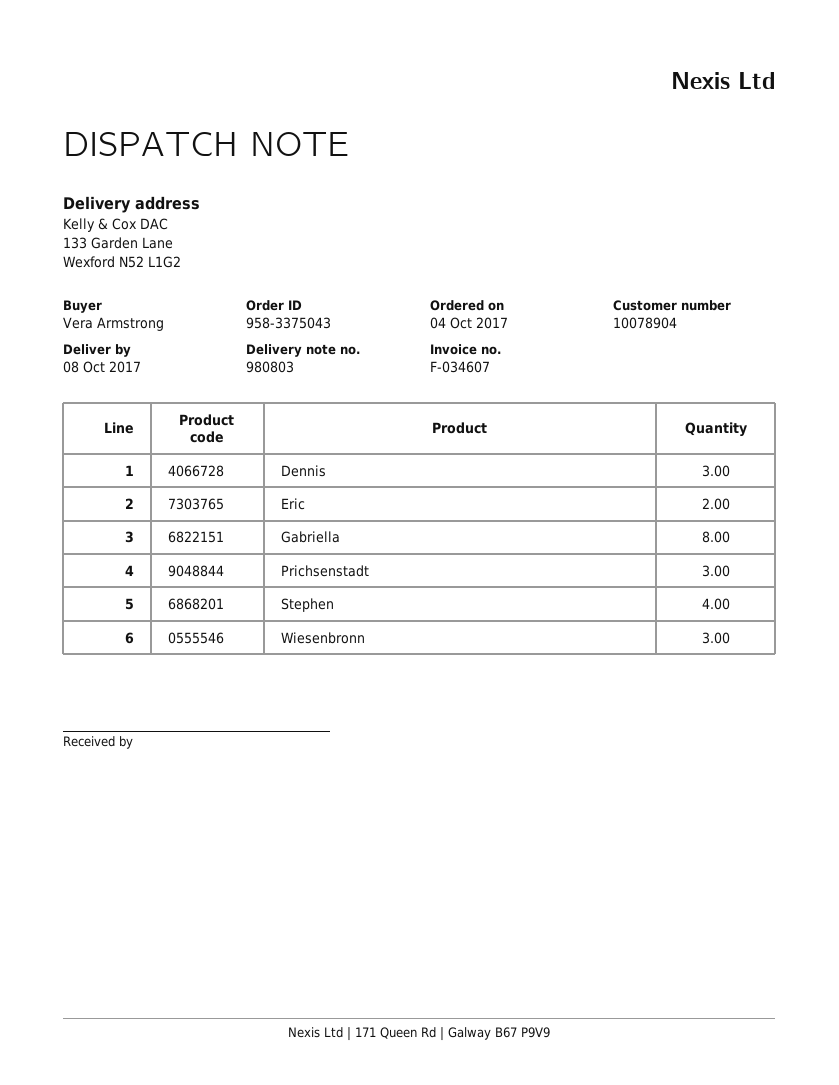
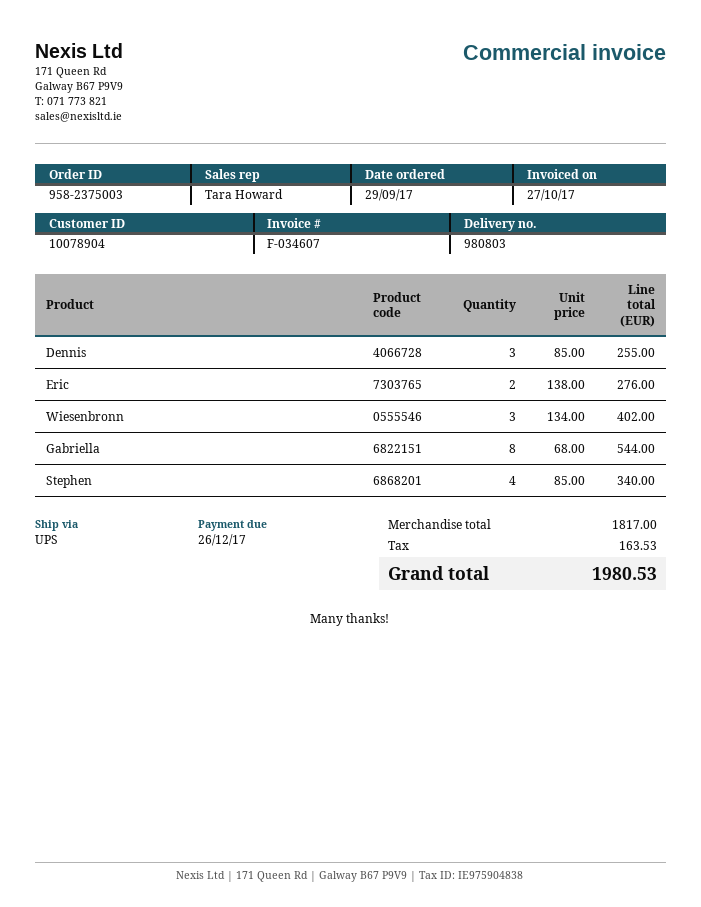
order number: 958-3375043 -> 958-2375003
order date: 2017-10-04 -> 2017-09-29
Prichsenstadt: 3 -> none

